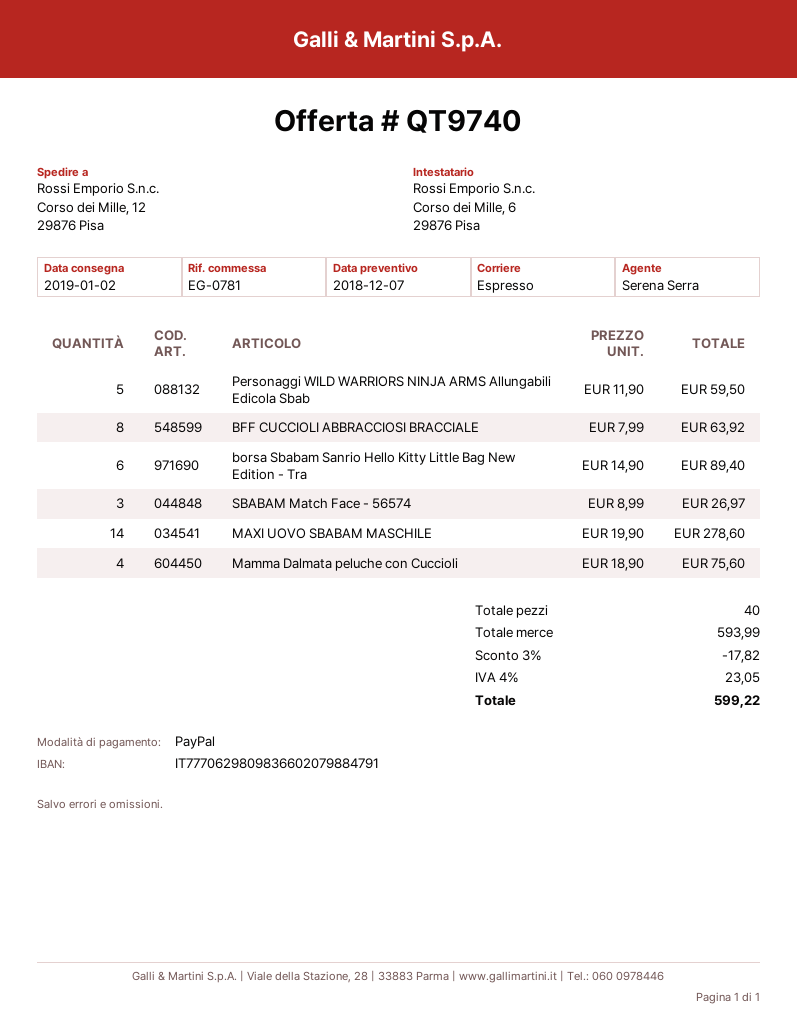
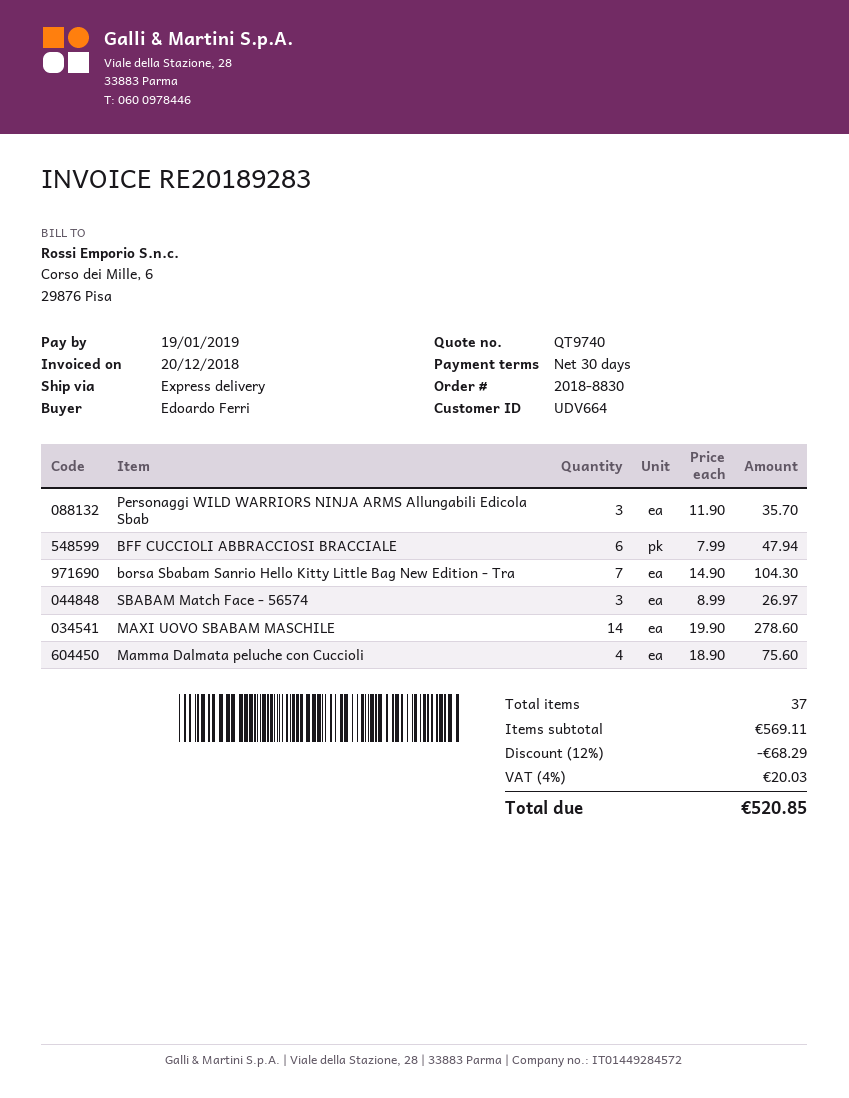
Personaggi WILD WARRIORS NINJA ARMS Allungabili Edicola Sbab: 5 x 11.90 = 59.50 -> 3 x 11.90 = 35.70
BFF CUCCIOLI ABBRACCIOSI BRACCIALE: 8 x 7.99 = 63.92 -> 6 x 7.99 = 47.94
borsa Sbabam Sanrio Hello Kitty Little Bag New Edition - Tra: 6 x 14.90 = 89.40 -> 7 x 14.90 = 104.30
total quantity: 40 -> 37
subtotal: 593.99 -> 569.11
discount: 3% = 17.82 -> 12% = 68.29
tax: 4% = 23.05 -> 4% = 20.03
total: 599.22 -> 520.85

